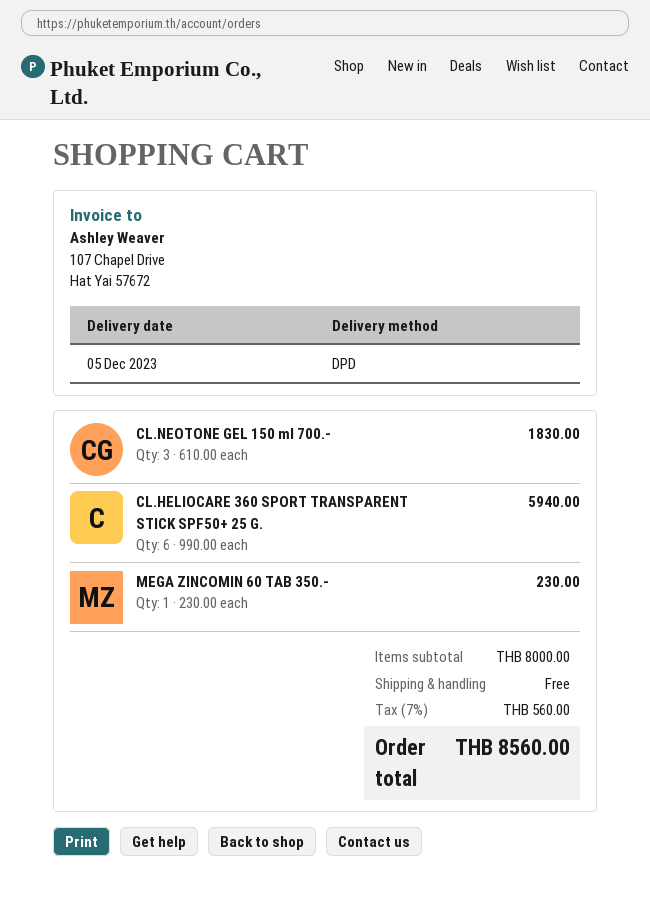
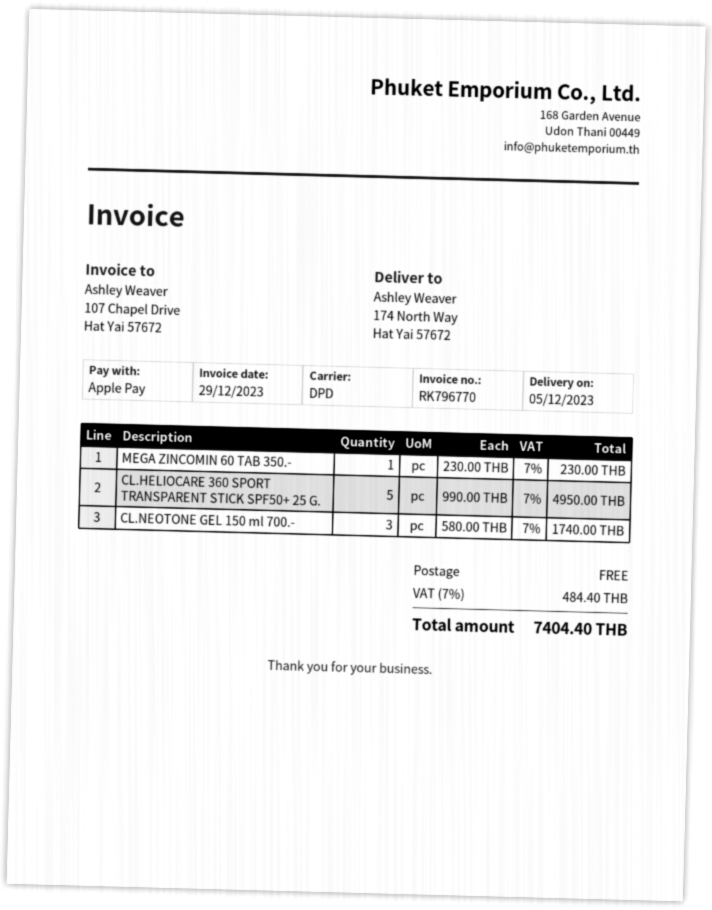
CL.NEOTONE GEL 150 ml 700.-: 3 x 610.00 = 1830.00 -> 3 x 580.00 = 1740.00
CL.HELIOCARE 360 SPORT TRANSPARENT STICK SPF50+ 25 G.: 6 x 990.00 = 5940.00 -> 5 x 990.00 = 4950.00
tax: 7% = 560.00 -> 7% = 484.40
total: 8560.00 -> 7404.40

